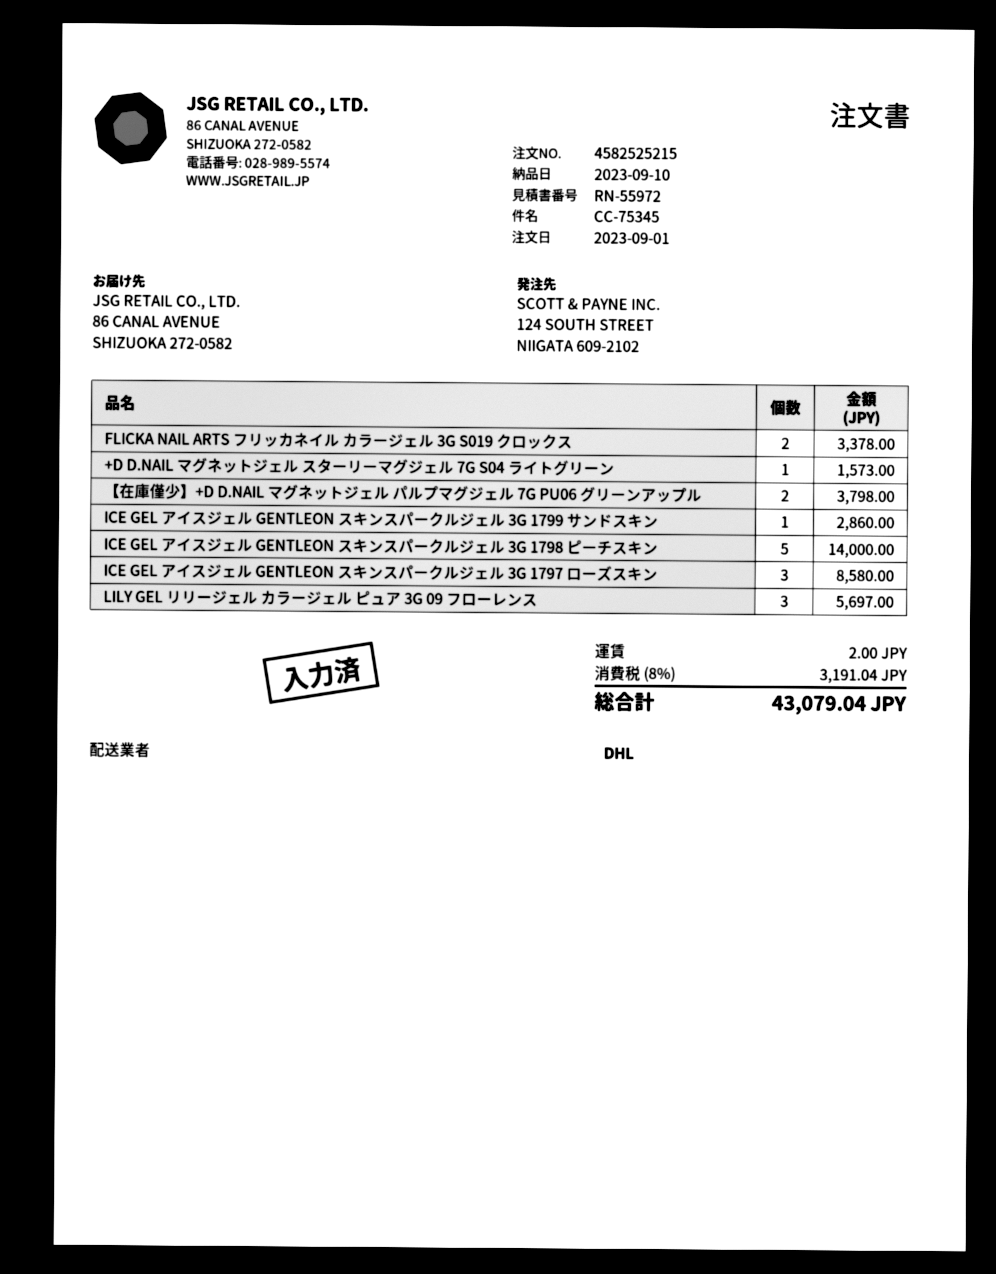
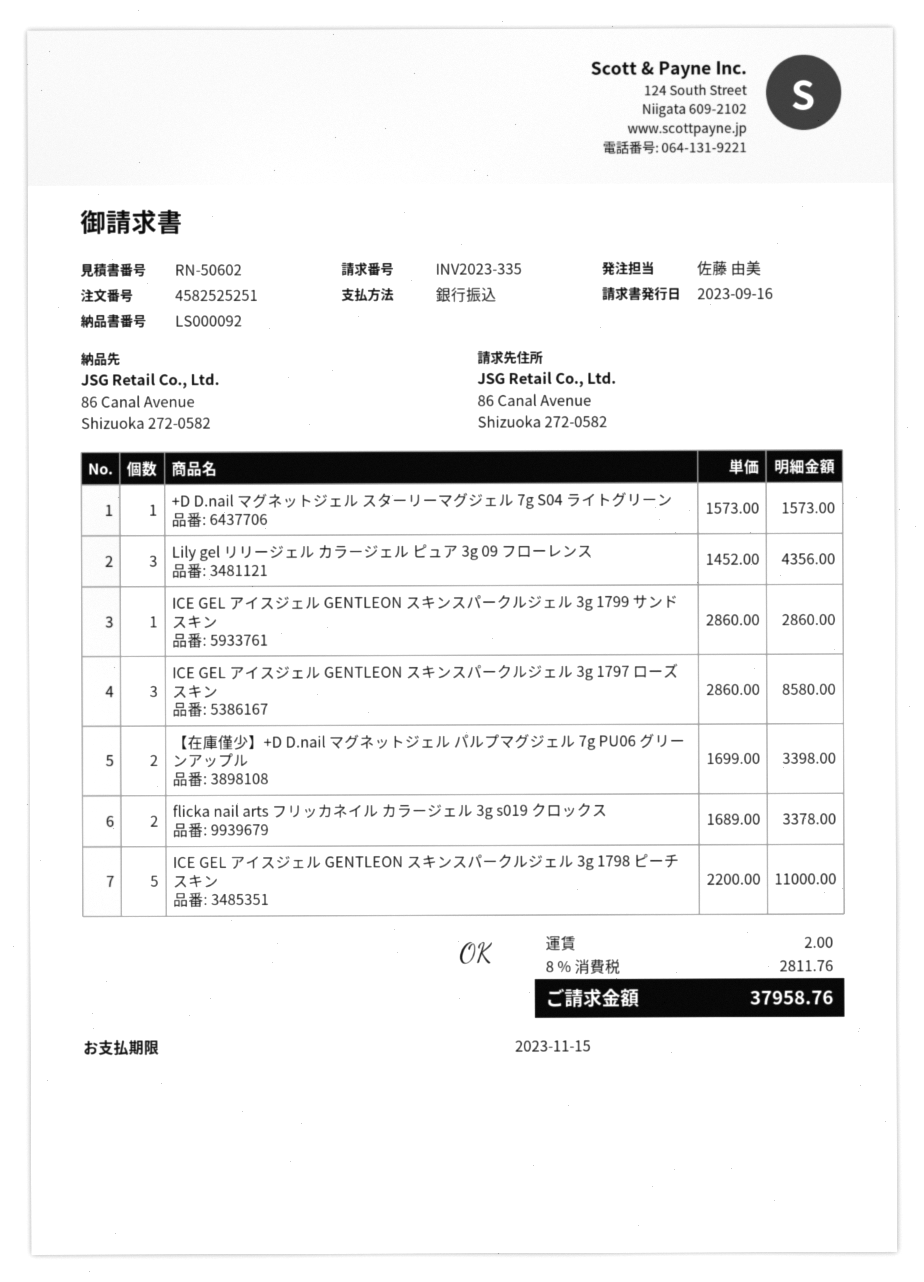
quote number: RN-55972 -> RN-50602
order number: 4582525215 -> 4582525251
【在庫僅少】+D D.NAIL マグネットジェル パルプマグジェル 7G PU06 グリーンアップル: 2 for 3798.00 -> 2 for 3398.00
ICE GEL アイスジェル GENTLEON スキンスパークルジェル 3G 1798 ピーチスキン: 5 for 14000.00 -> 5 for 11000.00
LILY GEL リリージェル カラージェル ピュア 3G 09 フローレンス: 3 for 5697.00 -> 3 for 4356.00
tax: 8% = 3191.04 -> 8% = 2811.76
total: 43079.04 -> 37958.76

